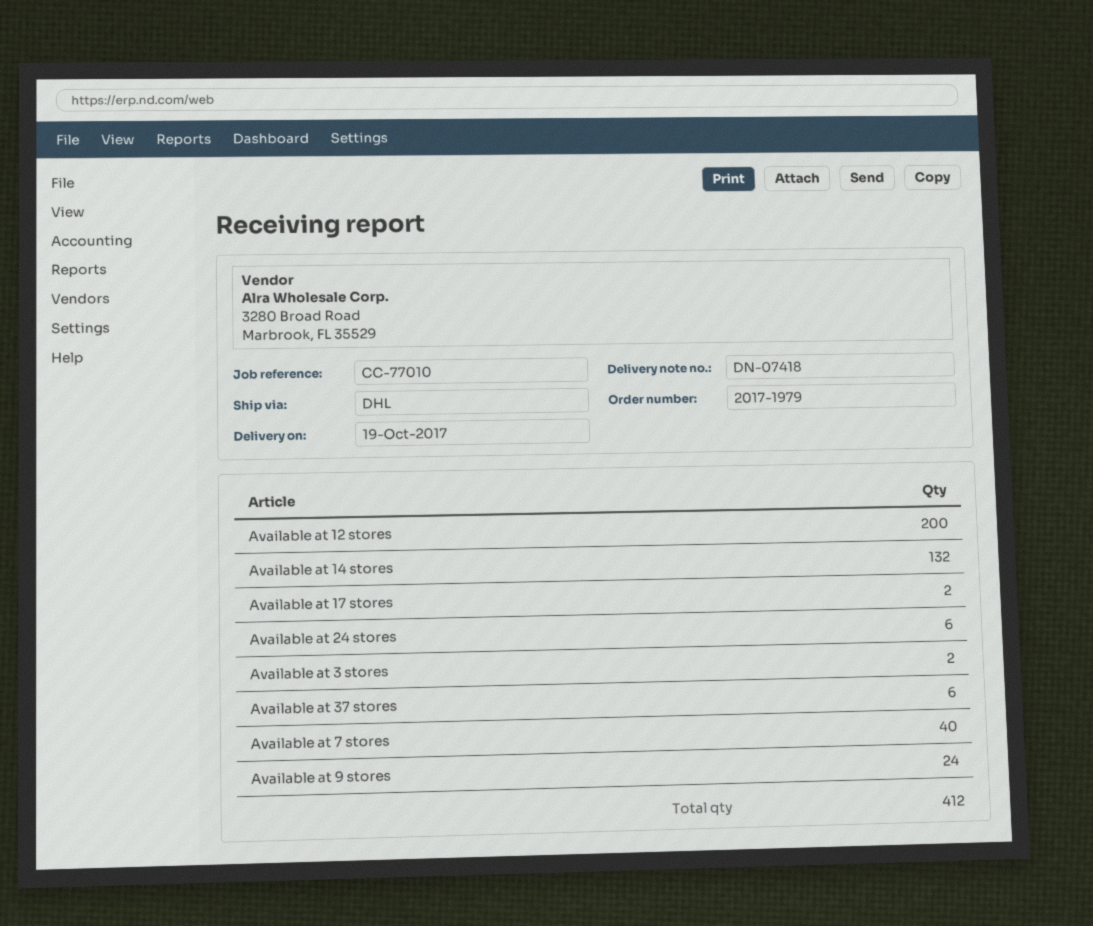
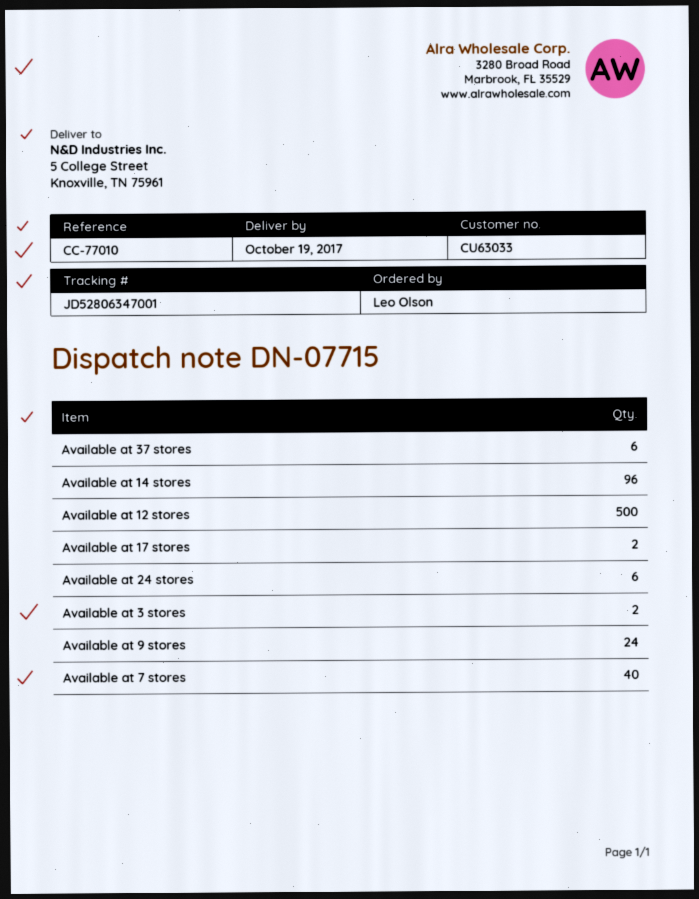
delivery note number: DN-07418 -> DN-07715
Available at 12 stores: 200 -> 500
Available at 14 stores: 132 -> 96

